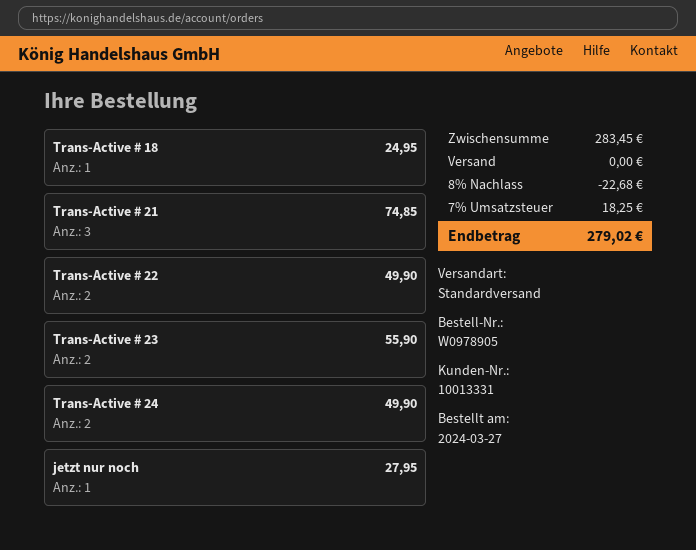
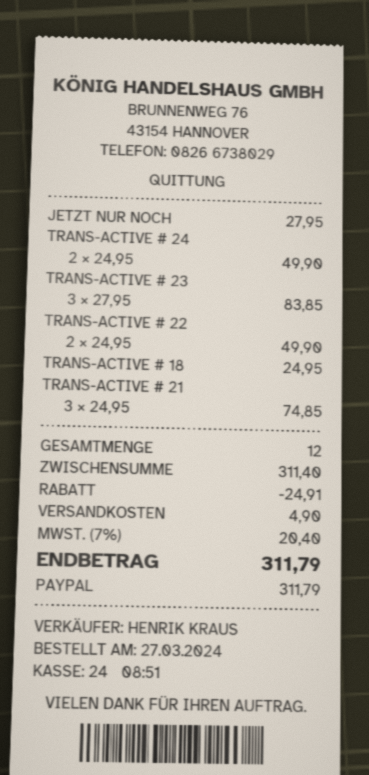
Trans-Active # 23: 2 for 55.90 -> 3 for 83.85
subtotal: 283.45 -> 311.40
discount: 22.68 -> 24.91
shipping: 0.00 -> 4.90
tax: 7% = 18.25 -> 7% = 20.40
total: 279.02 -> 311.79

